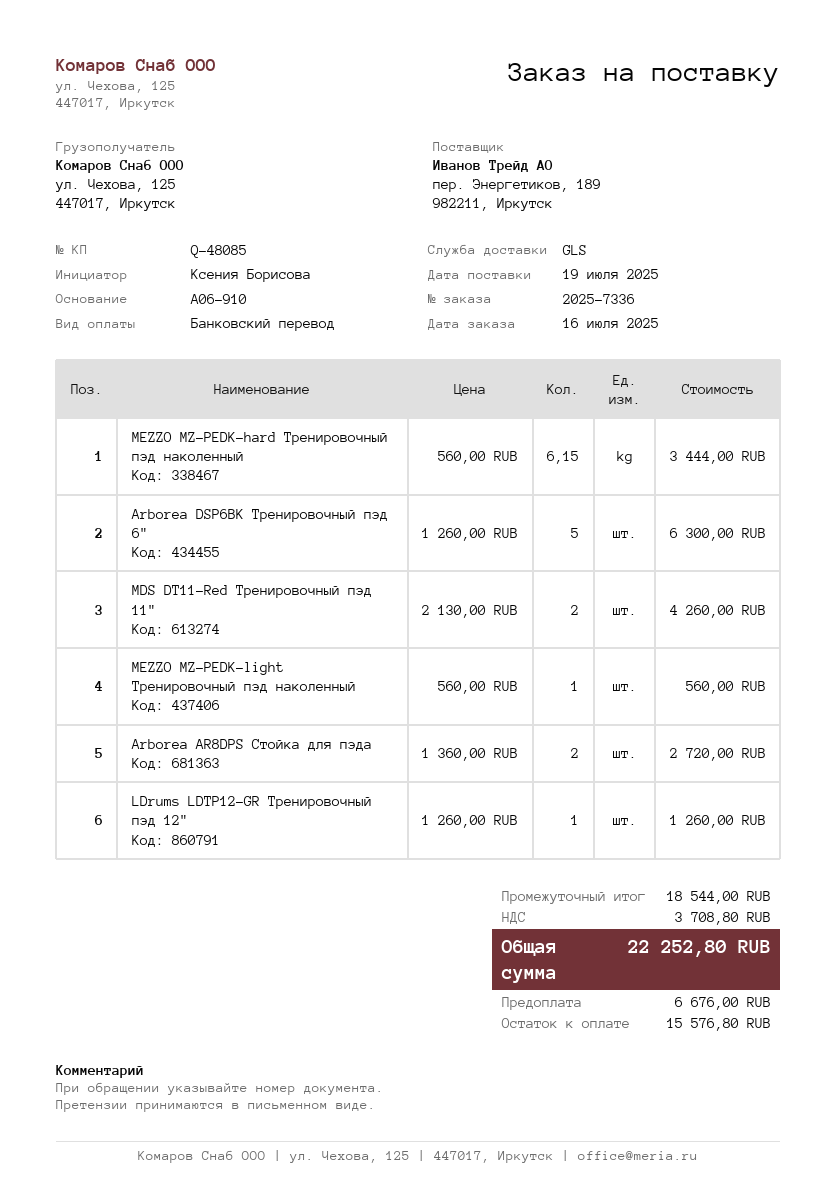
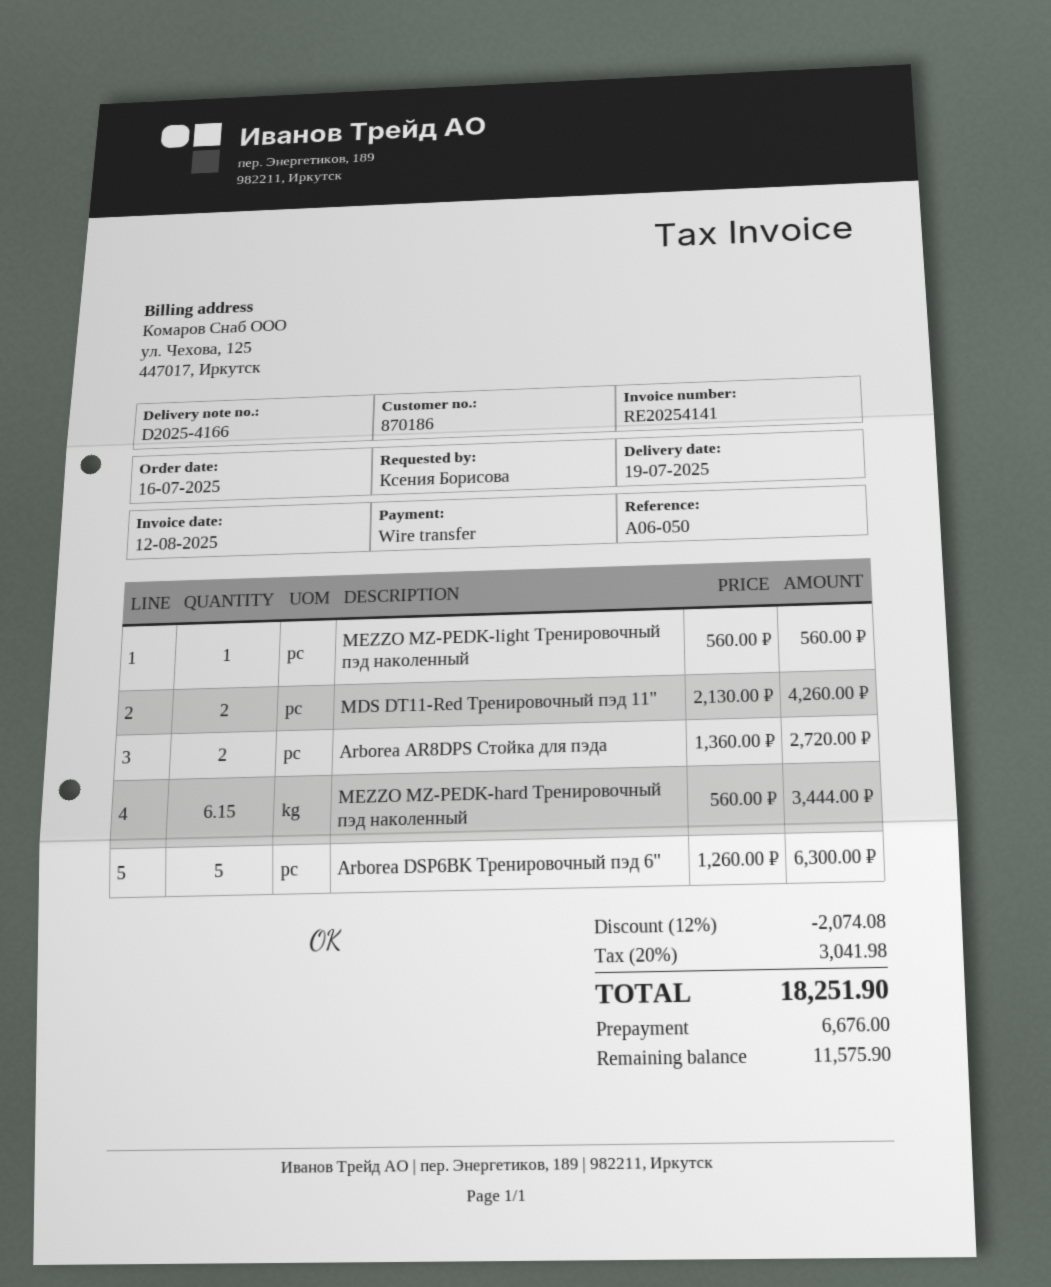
reference: A06-910 -> A06-050
LDrums LDTP12-GR Тренировочный пэд 12": 1 x 1260.00 = 1260.00 -> none
discount: none -> 12% = 2074.08
tax: 3708.80 -> 3041.98
total: 22252.80 -> 18251.90
balance: 15576.80 -> 11575.90

